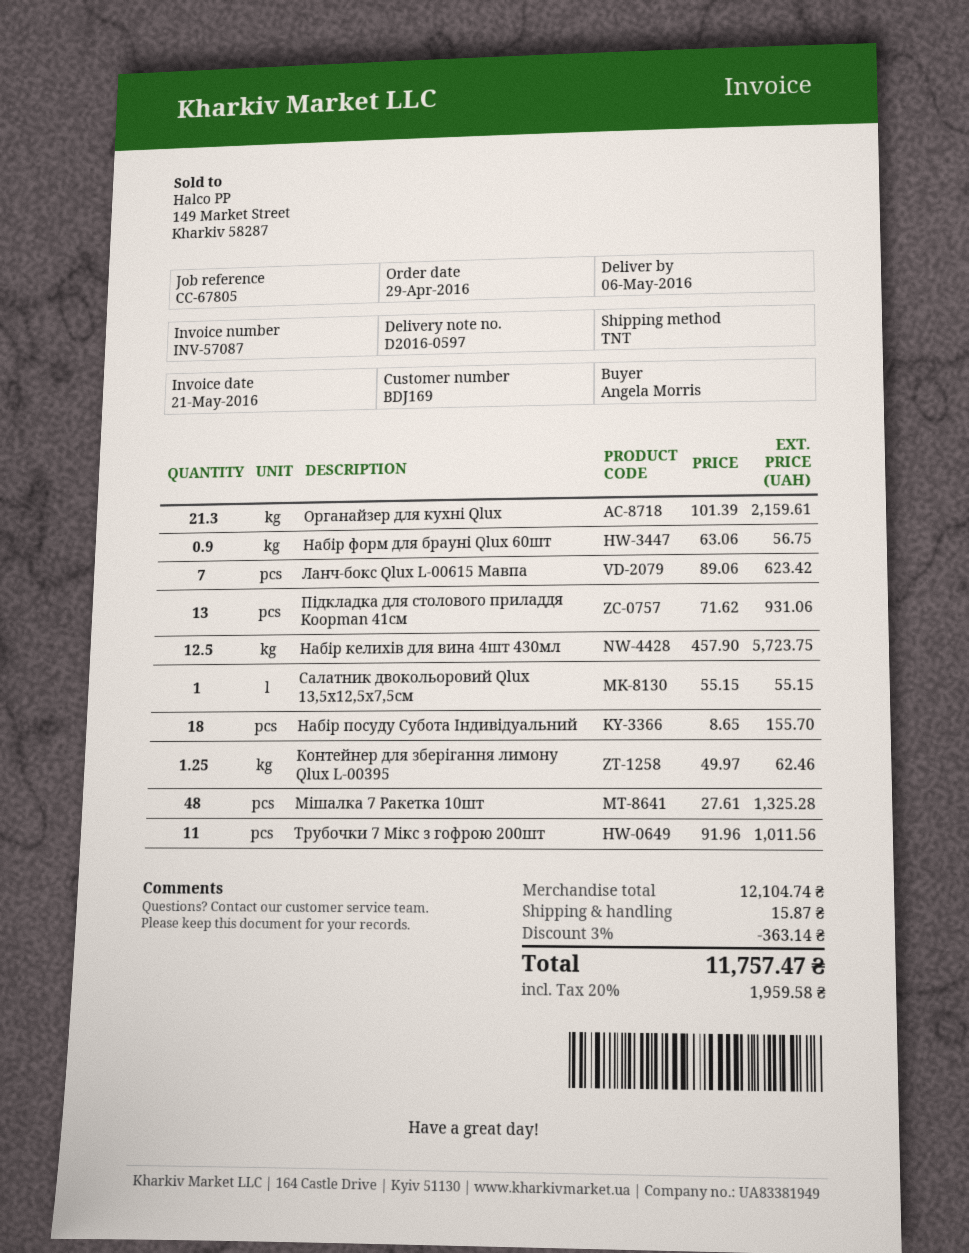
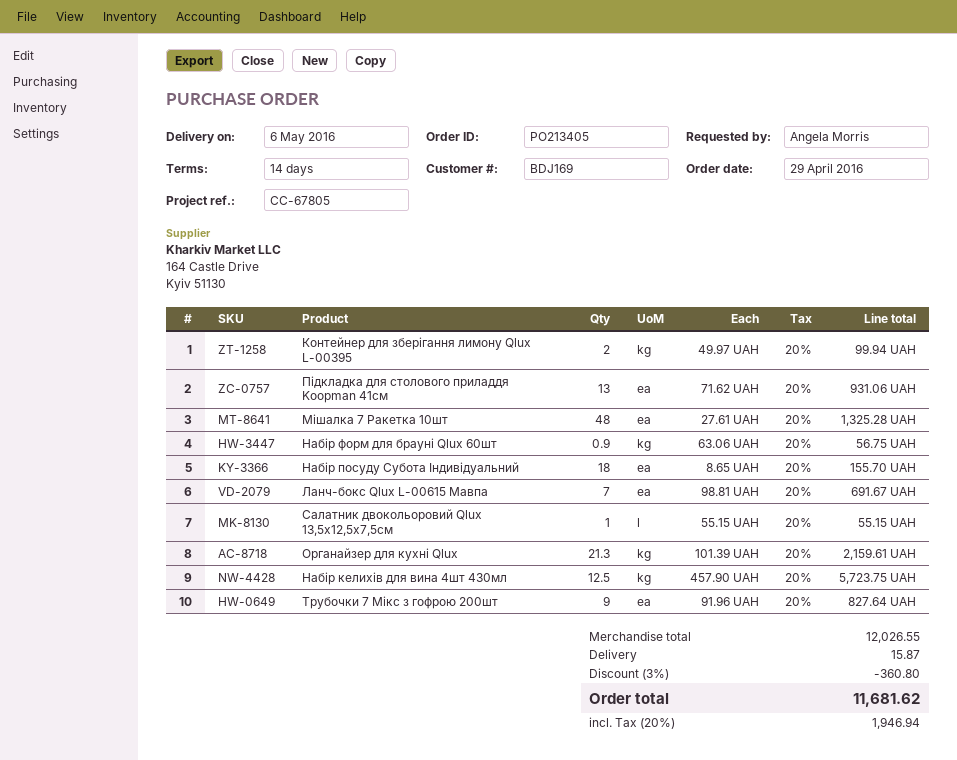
Ланч-бокс Qlux L-00615 Мавпа: 7 x 89.06 = 623.42 -> 7 x 98.81 = 691.67
Контейнер для зберігання лимону Qlux L-00395: 1.25 x 49.97 = 62.46 -> 2 x 49.97 = 99.94
Трубочки 7 Мікс з гофрою 200шт: 11 x 91.96 = 1011.56 -> 9 x 91.96 = 827.64
subtotal: 12104.74 -> 12026.55
discount: 3% = 363.14 -> 3% = 360.80
tax: 20% = 1959.58 -> 20% = 1946.94
total: 11757.47 -> 11681.62

